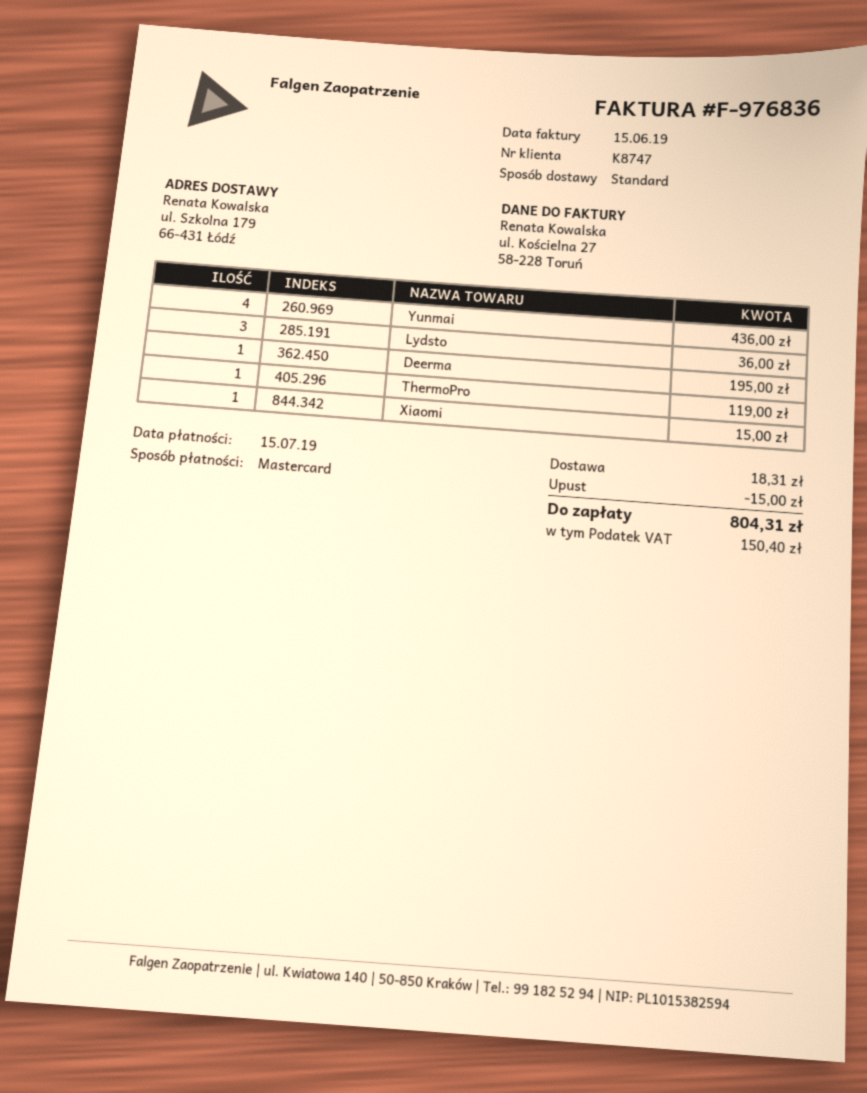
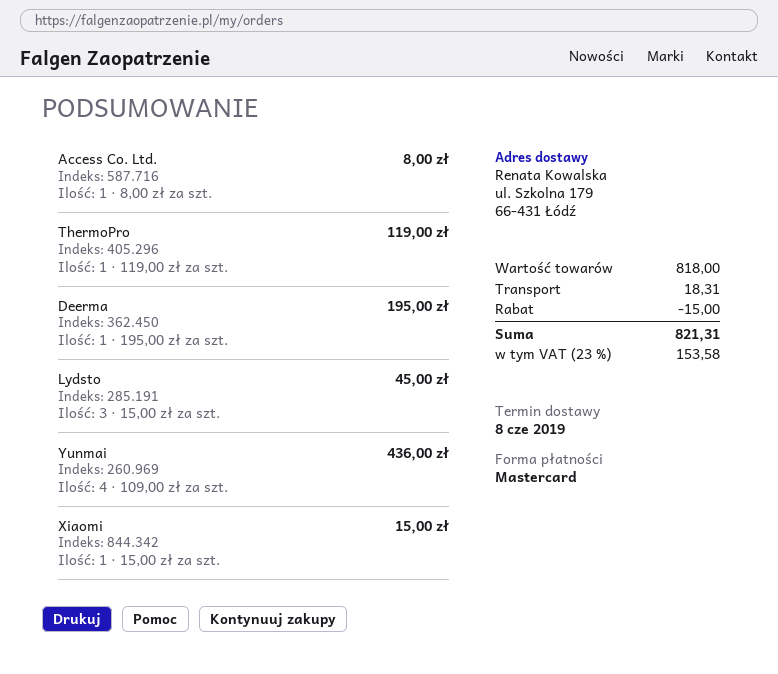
Lydsto: 3 for 36.00 -> 3 for 45.00
Access Co. Ltd.: none -> 1 for 8.00
tax: 150.40 -> 153.58
total: 804.31 -> 821.31

